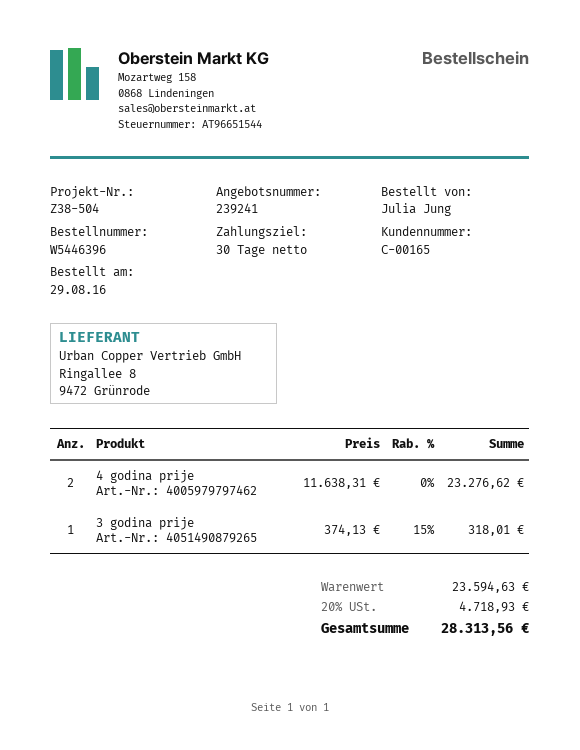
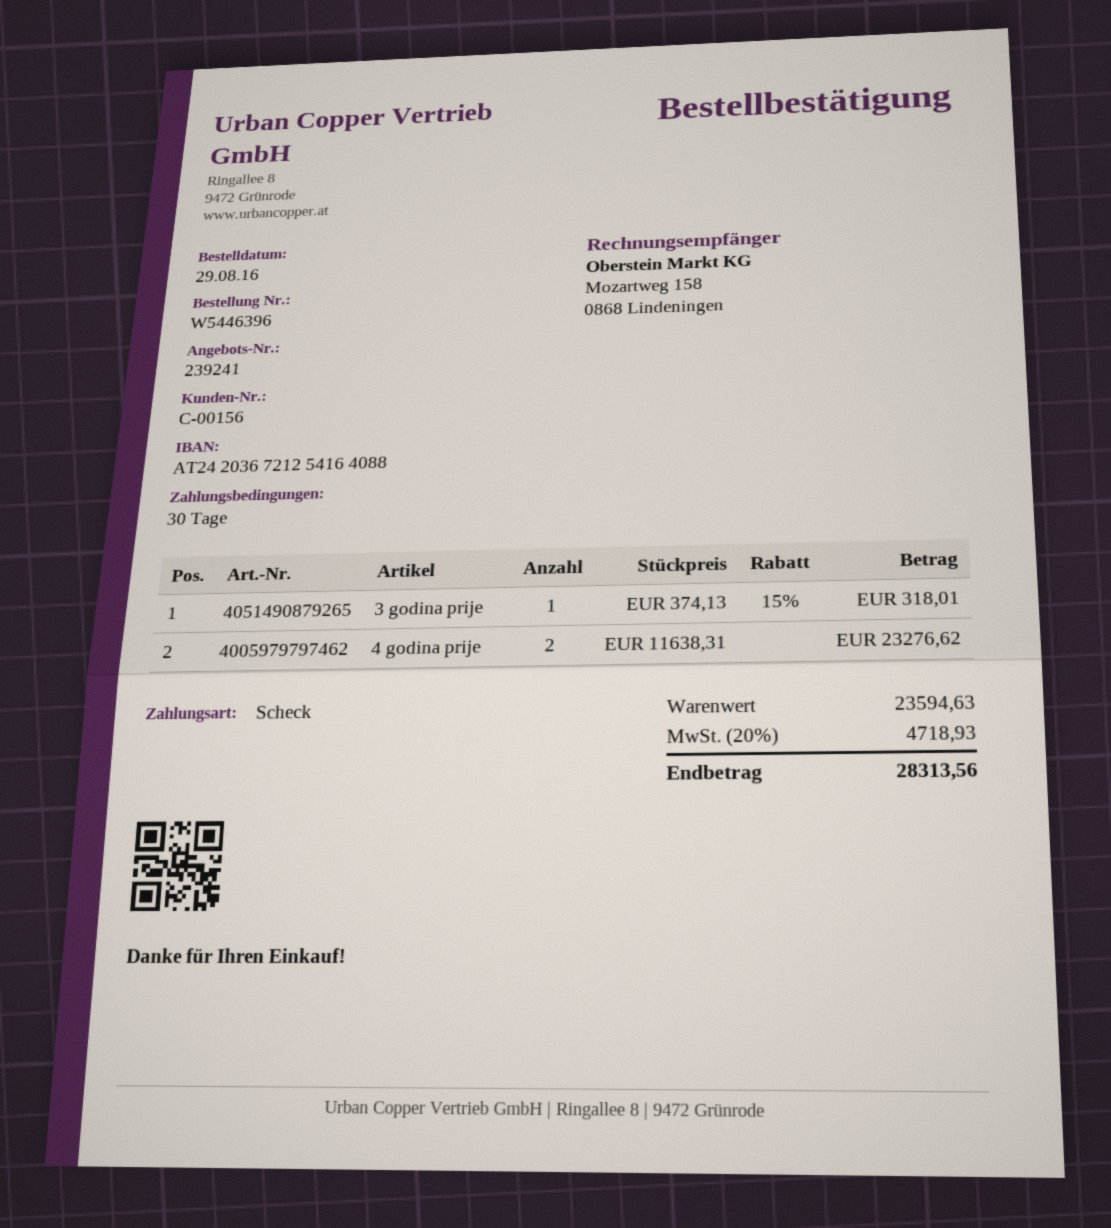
customer number: C-00165 -> C-00156

